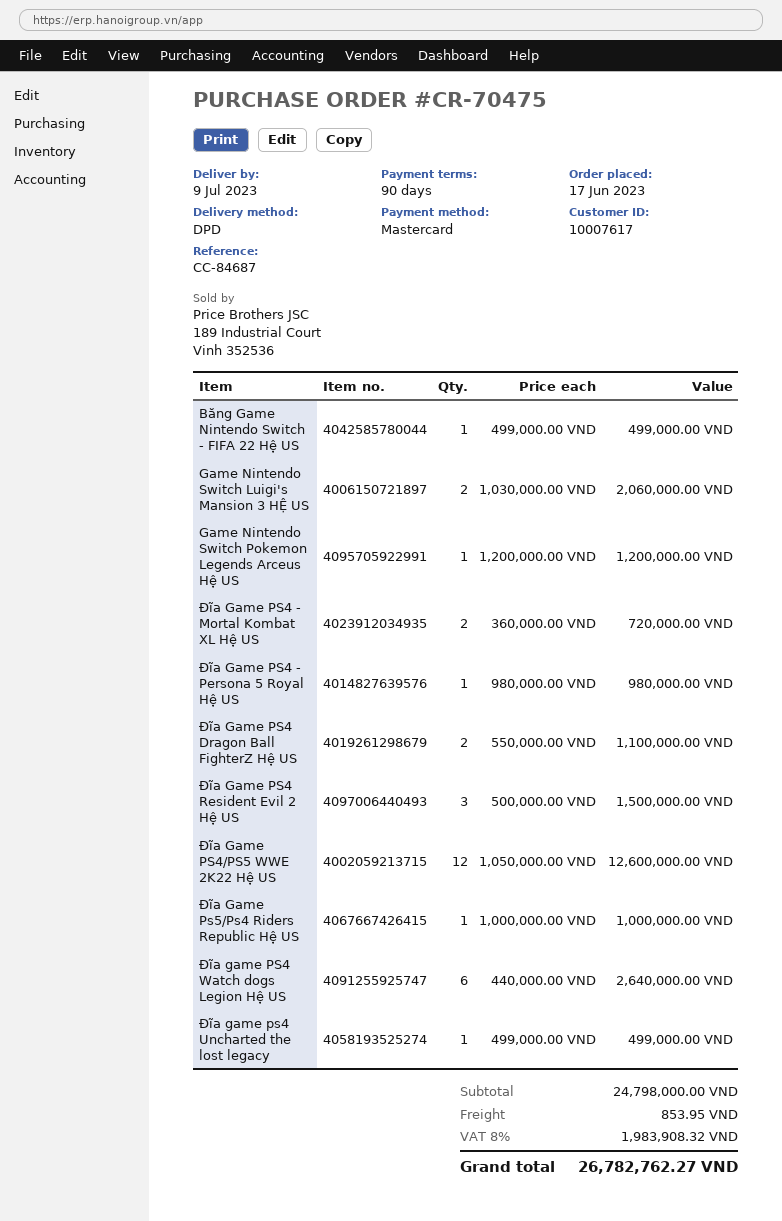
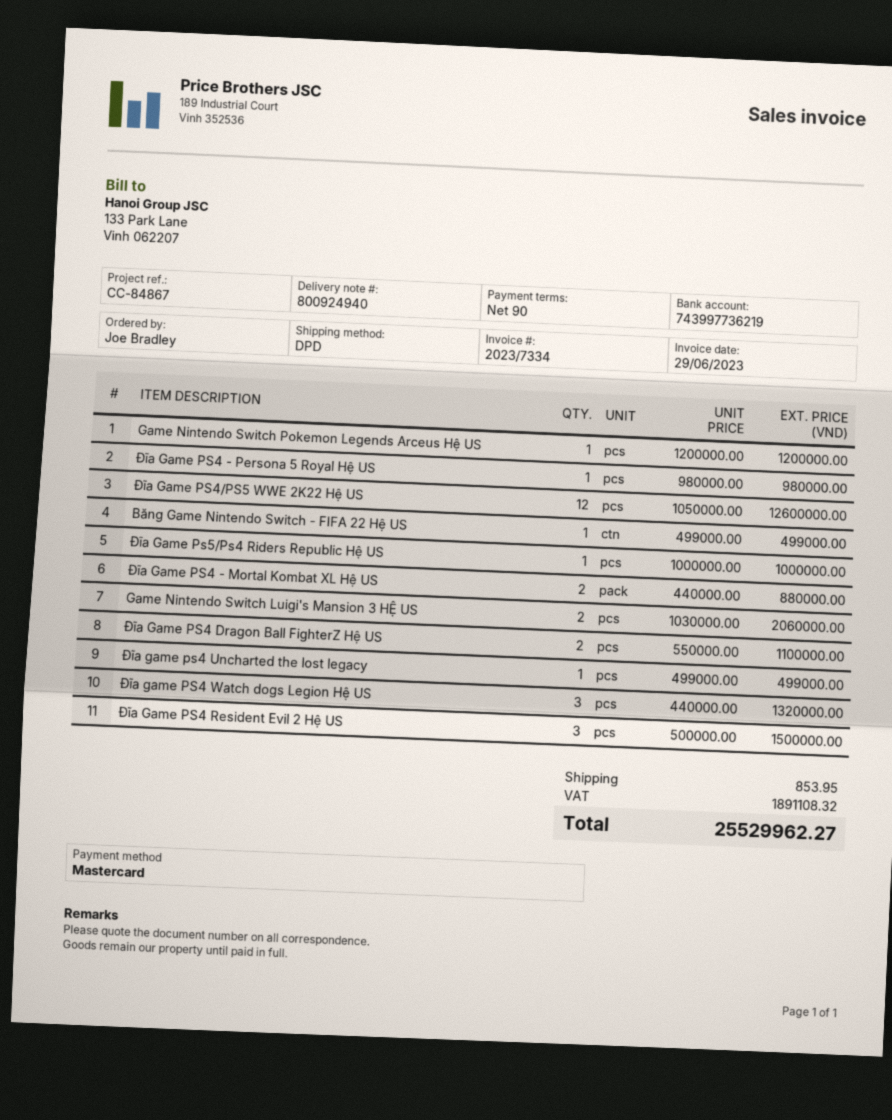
reference: CC-84687 -> CC-84867
Đĩa Game PS4 - Mortal Kombat XL Hệ US: 2 x 360000.00 = 720000.00 -> 2 x 440000.00 = 880000.00
Đĩa game PS4 Watch dogs Legion Hệ US: 6 x 440000.00 = 2640000.00 -> 3 x 440000.00 = 1320000.00
tax: 1983908.32 -> 1891108.32
total: 26782762.27 -> 25529962.27

